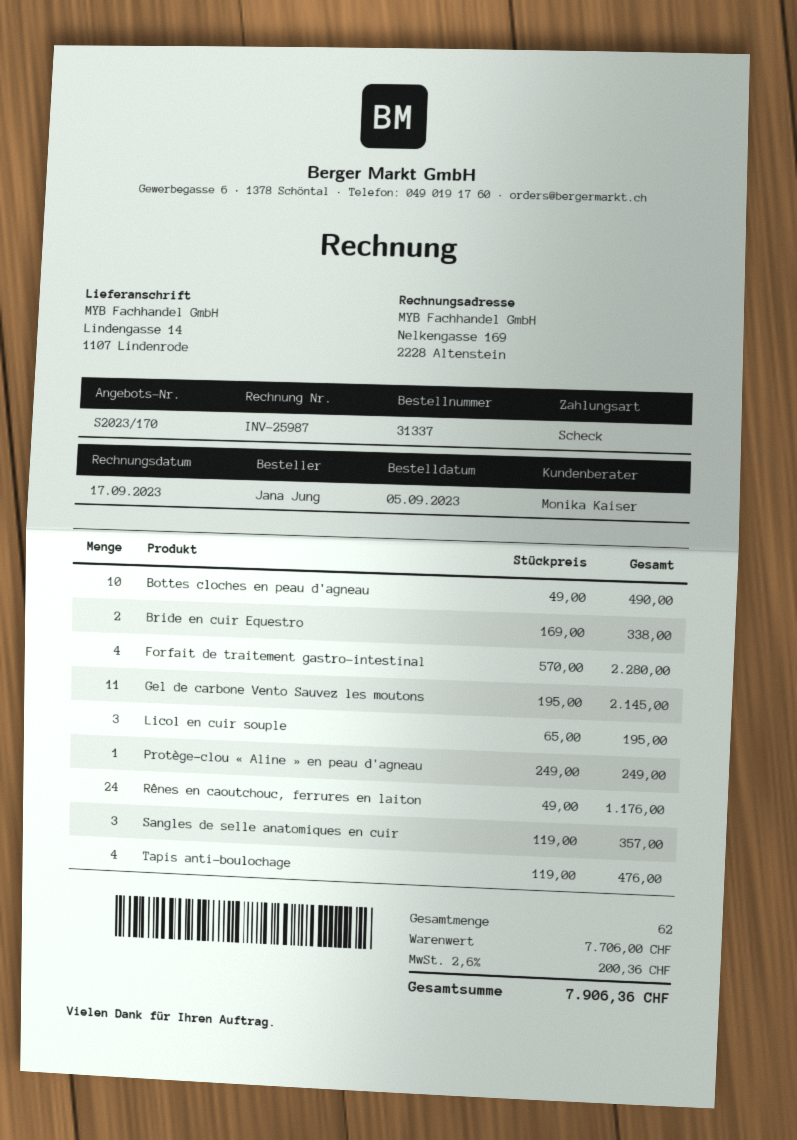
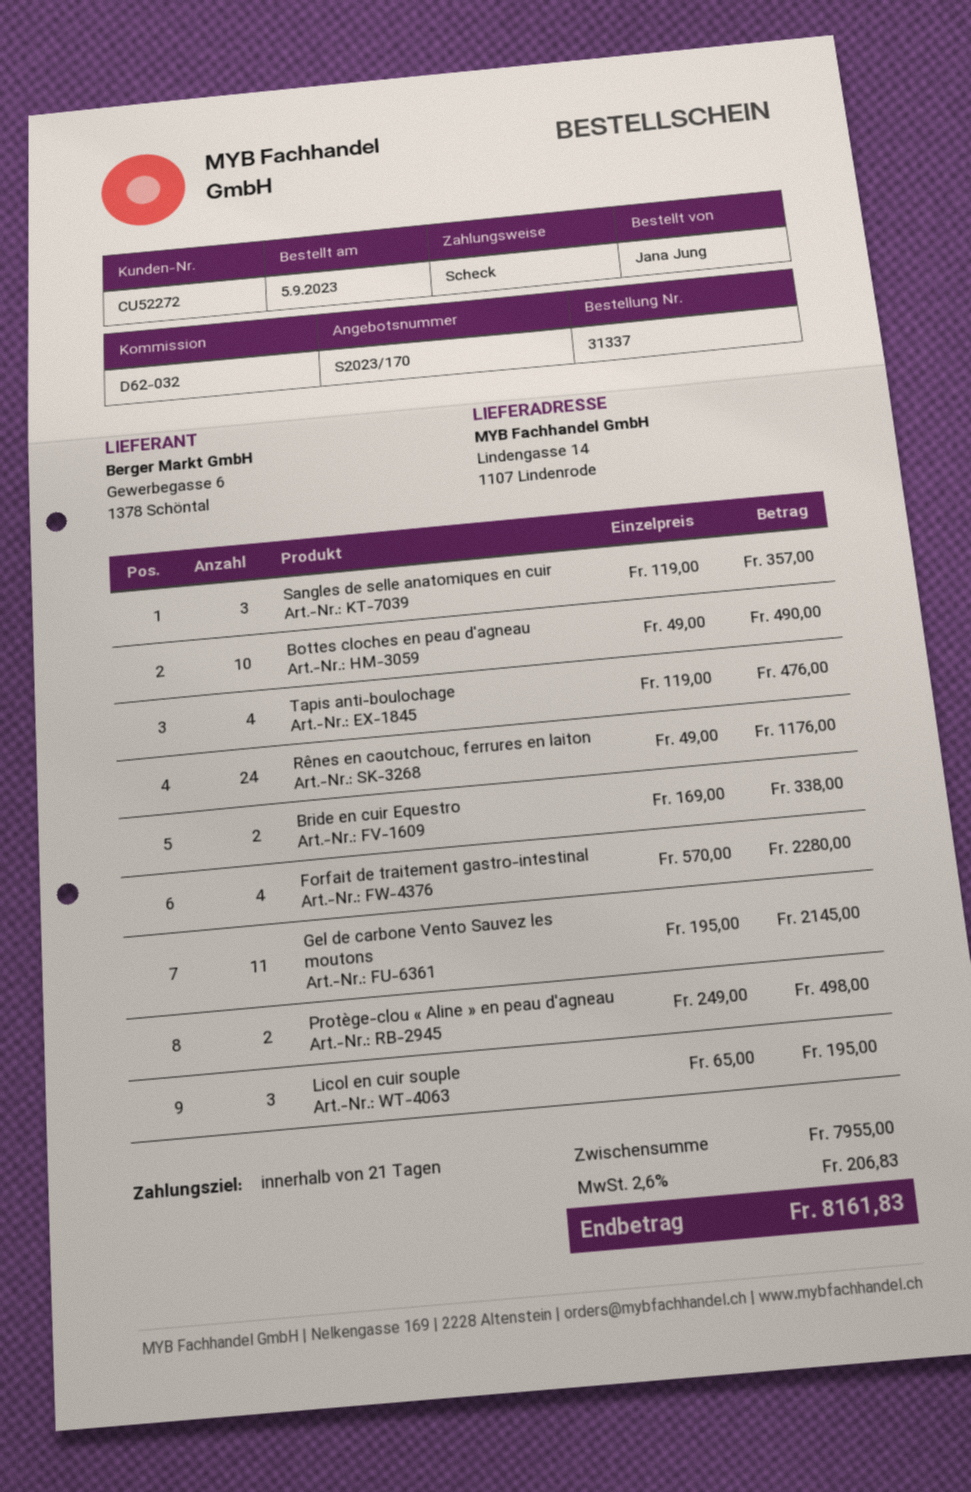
Protège-clou « Aline » en peau d'agneau: 1 x 249.00 = 249.00 -> 2 x 249.00 = 498.00
subtotal: 7706.00 -> 7955.00
tax: 2.6% = 200.36 -> 2.6% = 206.83
total: 7906.36 -> 8161.83

